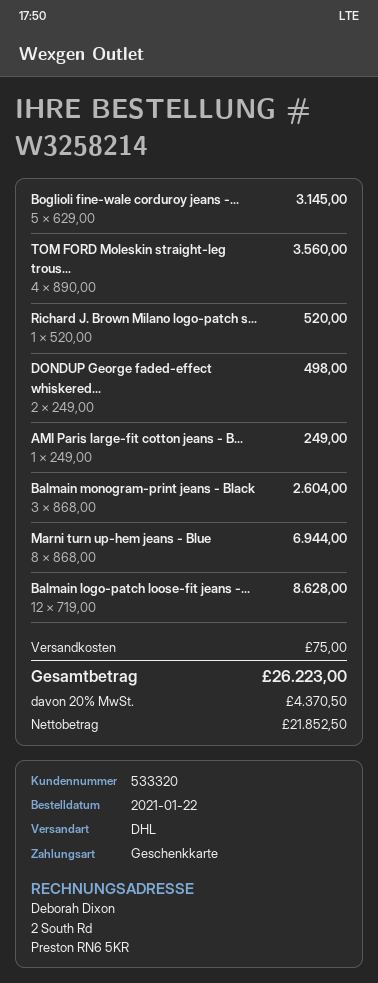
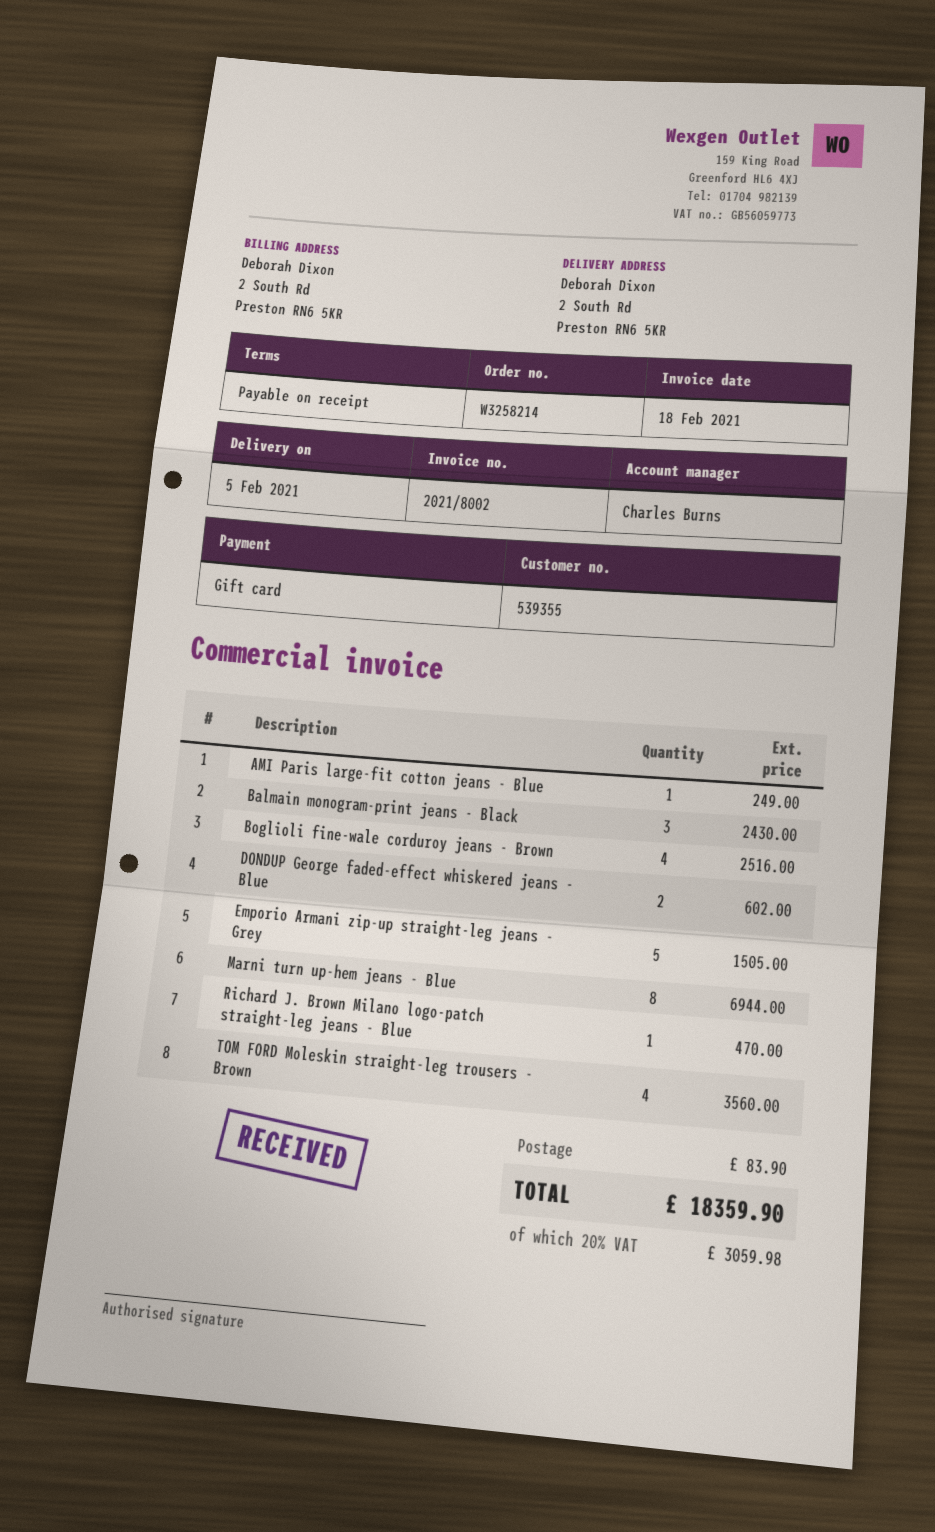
customer number: 533320 -> 539355
Boglioli fine-wale corduroy jeans -...: 5 for 3145.00 -> 4 for 2516.00
Richard J. Brown Milano logo-patch s...: 1 for 520.00 -> 1 for 470.00
DONDUP George faded-effect whiskered...: 2 for 498.00 -> 2 for 602.00
Balmain monogram-print jeans - Black: 3 for 2604.00 -> 3 for 2430.00
Balmain logo-patch loose-fit jeans -...: 12 for 8628.00 -> none
Emporio Armani zip-up straight-leg jeans - Grey: none -> 5 for 1505.00
shipping: 75.00 -> 83.90
tax: 20% = 4370.50 -> 20% = 3059.98
total: 26223.00 -> 18359.90

